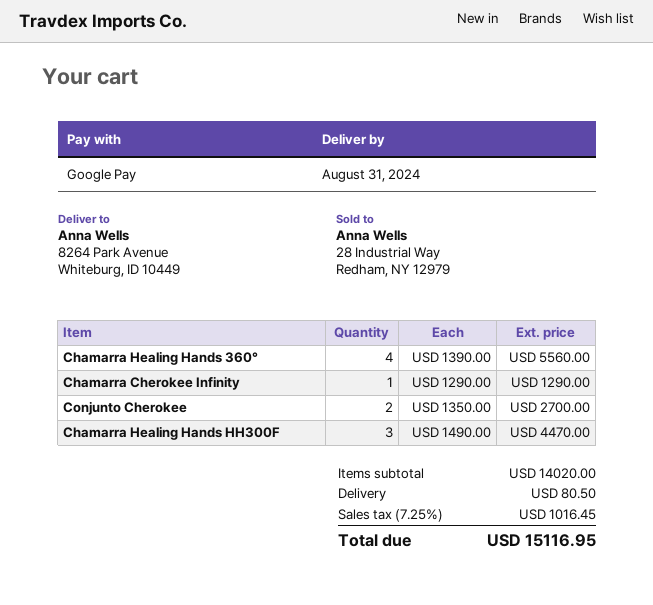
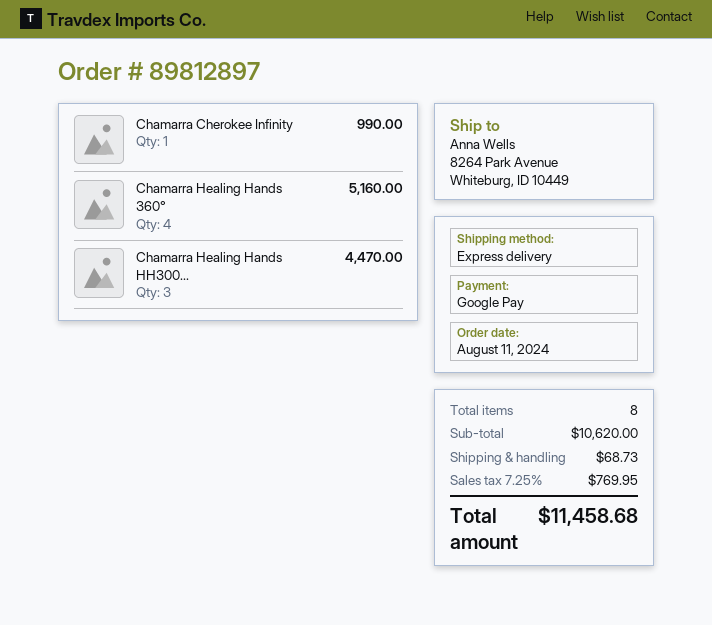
Chamarra Healing Hands 360°: 4 for 5560.00 -> 4 for 5160.00
Chamarra Cherokee Infinity: 1 for 1290.00 -> 1 for 990.00
Conjunto Cherokee: 2 for 2700.00 -> none
subtotal: 14020.00 -> 10620.00
shipping: 80.50 -> 68.73
tax: 7.25% = 1016.45 -> 7.25% = 769.95
total: 15116.95 -> 11458.68

